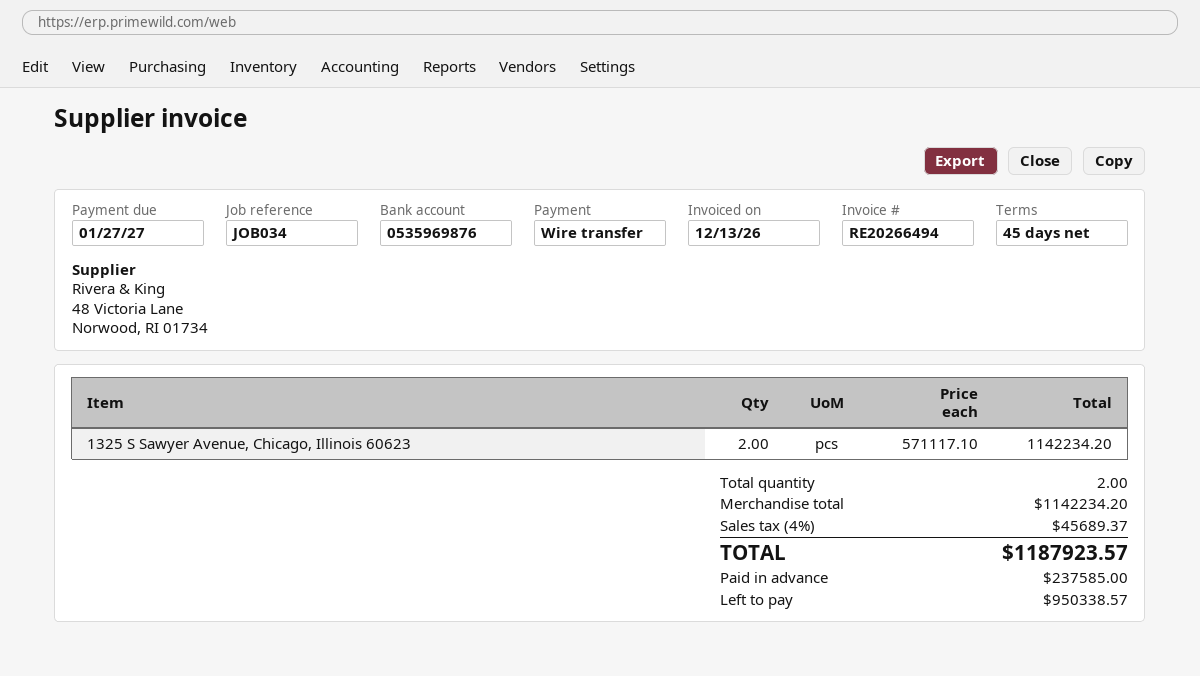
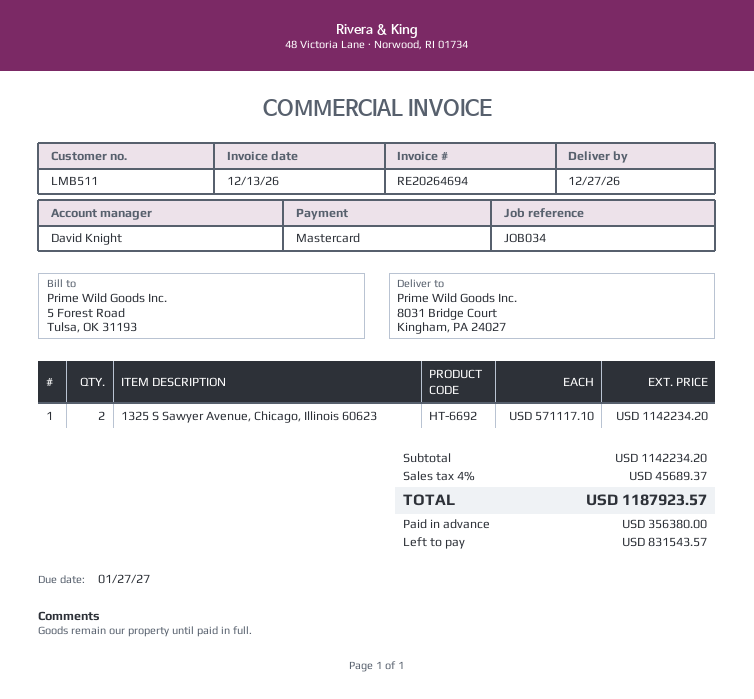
invoice number: RE20266494 -> RE20264694
payment method: bank transfer -> Mastercard
deposit: 237585.00 -> 356380.00
balance: 950338.57 -> 831543.57

